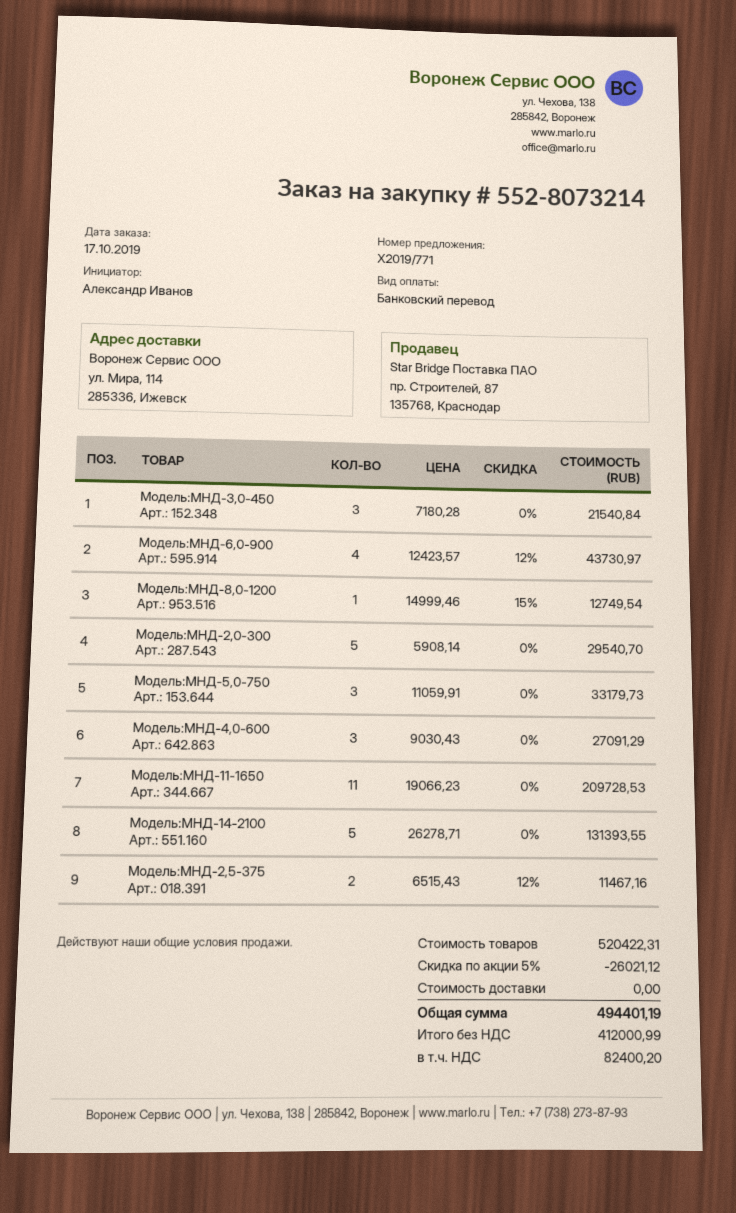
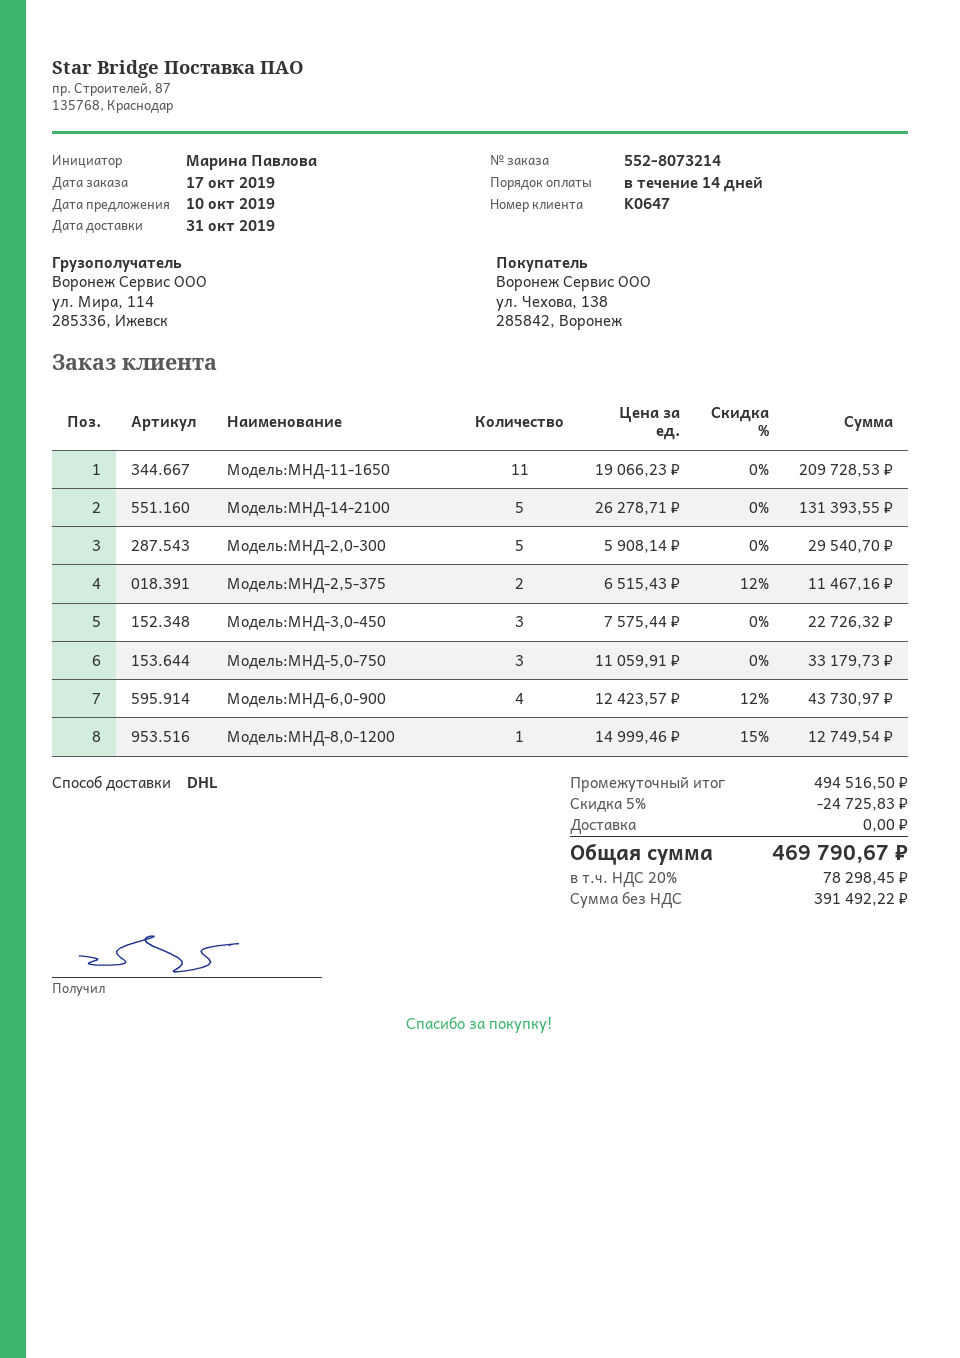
ordered by: Александр Иванов -> Марина Павлова
Модель:МНД-3,0-450: 3 x 7180.28 = 21540.84 -> 3 x 7575.44 = 22726.32
Модель:МНД-4,0-600: 3 x 9030.43 = 27091.29 -> none
subtotal: 520422.31 -> 494516.50
discount: 5% = 26021.12 -> 5% = 24725.83
net: 412000.99 -> 391492.22
tax: 82400.20 -> 78298.45
total: 494401.19 -> 469790.67

